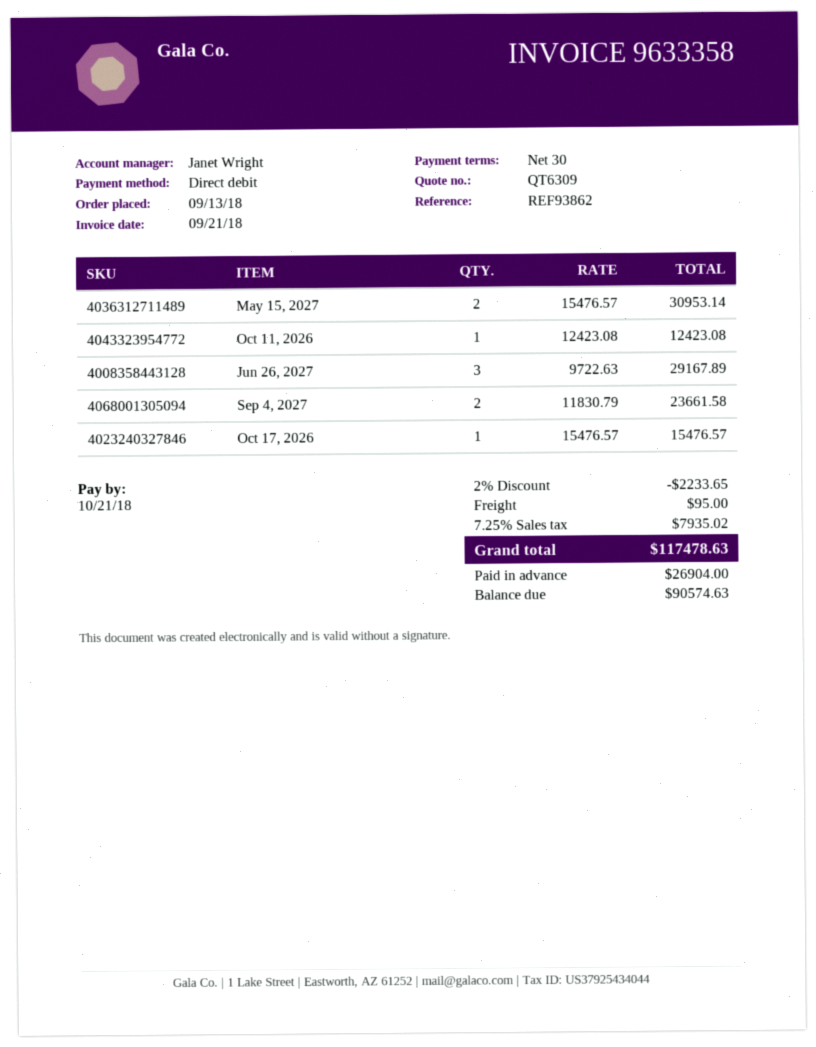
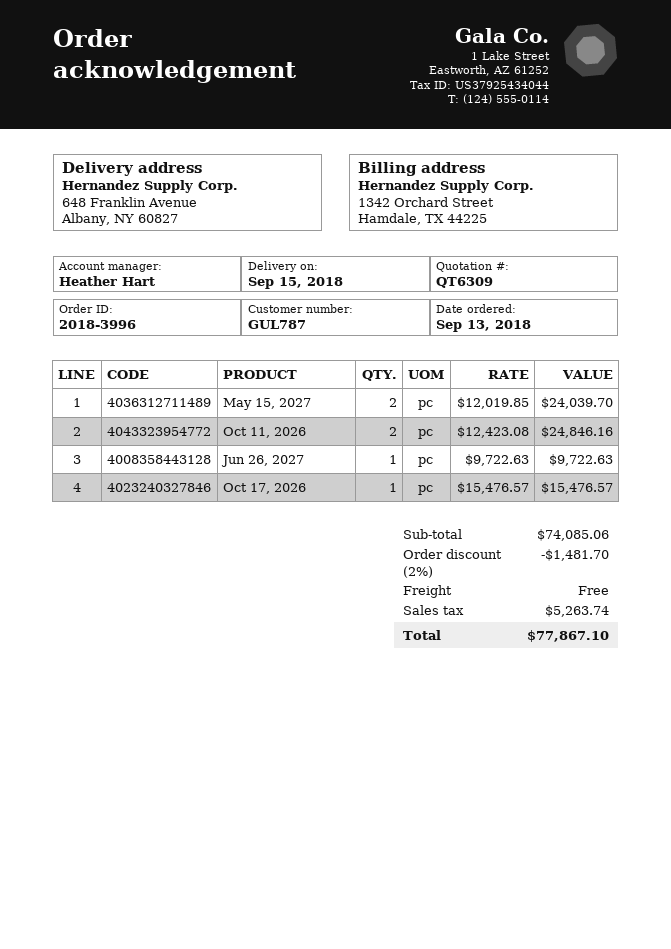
sales rep: Janet Wright -> Heather Hart
May 15, 2027: 2 x 15476.57 = 30953.14 -> 2 x 12019.85 = 24039.70
Oct 11, 2026: 1 x 12423.08 = 12423.08 -> 2 x 12423.08 = 24846.16
Jun 26, 2027: 3 x 9722.63 = 29167.89 -> 1 x 9722.63 = 9722.63
Sep 4, 2027: 2 x 11830.79 = 23661.58 -> none
discount: 2% = 2233.65 -> 2% = 1481.70
shipping: 95.00 -> 0.00
tax: 7935.02 -> 5263.74
total: 117478.63 -> 77867.10

